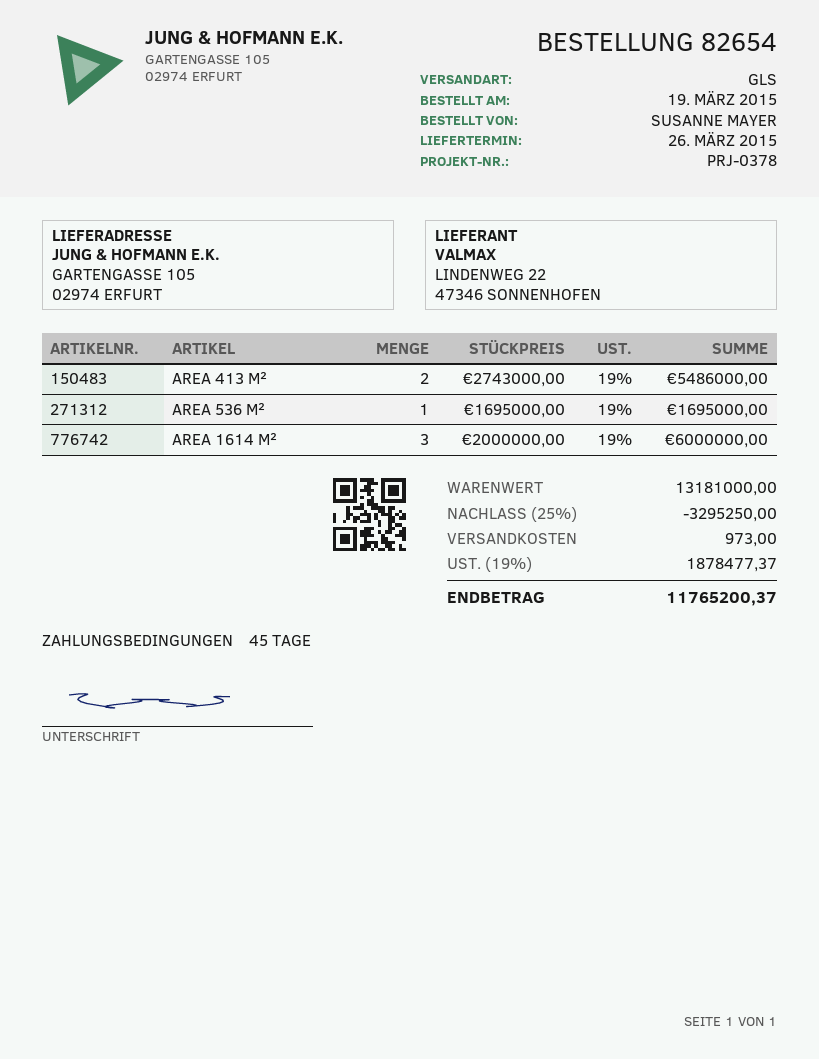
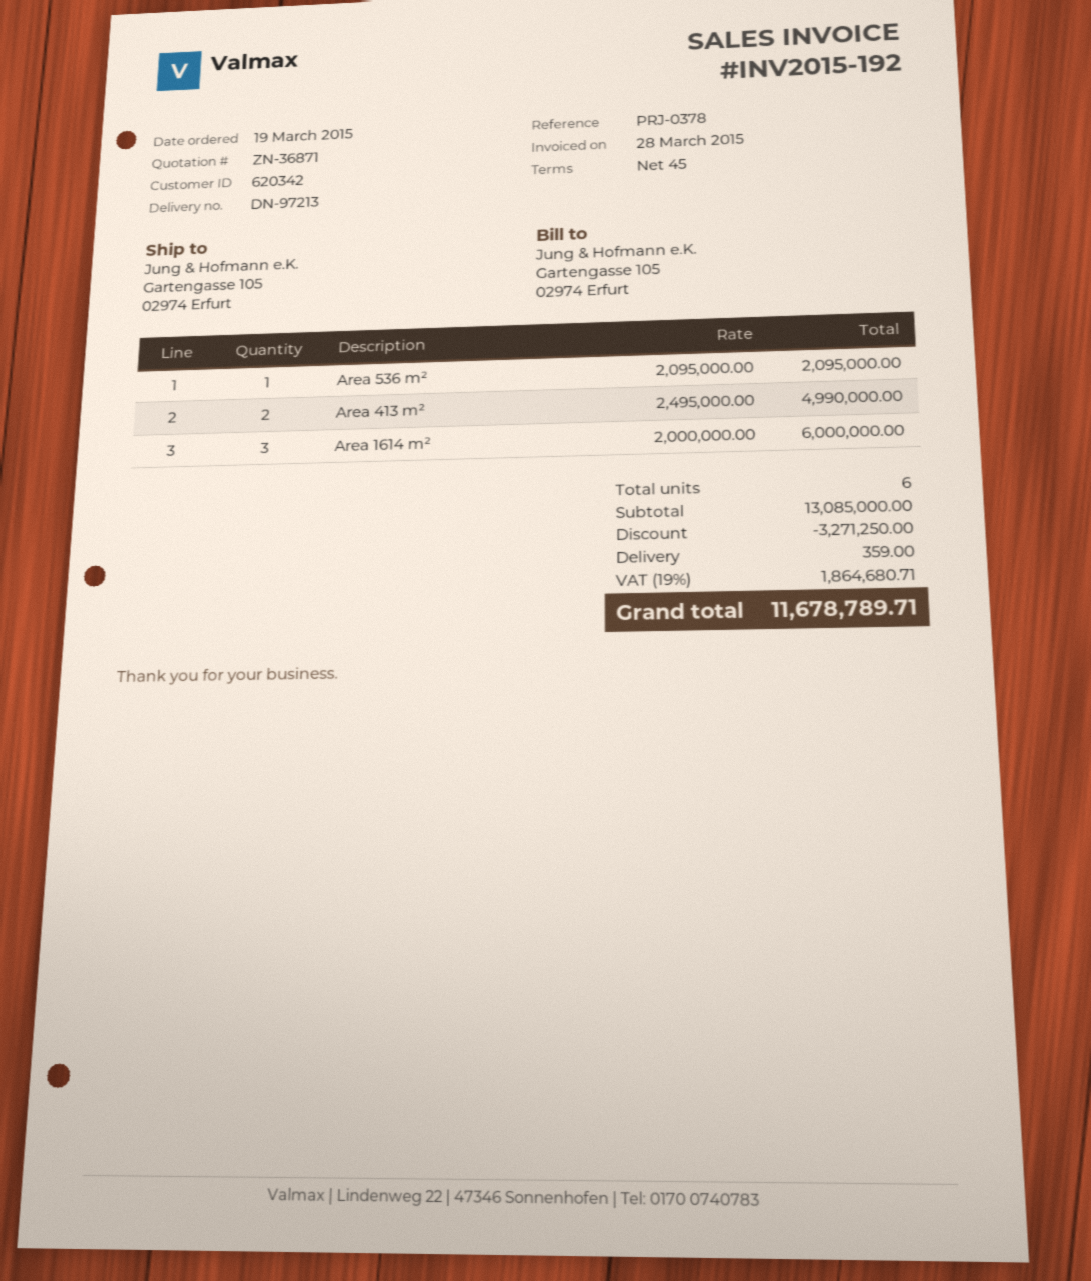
AREA 413 M²: 2 x 2743000.00 = 5486000.00 -> 2 x 2495000.00 = 4990000.00
AREA 536 M²: 1 x 1695000.00 = 1695000.00 -> 1 x 2095000.00 = 2095000.00
subtotal: 13181000.00 -> 13085000.00
discount: 3295250.00 -> 3271250.00
shipping: 973.00 -> 359.00
tax: 19% = 1878477.37 -> 19% = 1864680.71
total: 11765200.37 -> 11678789.71

